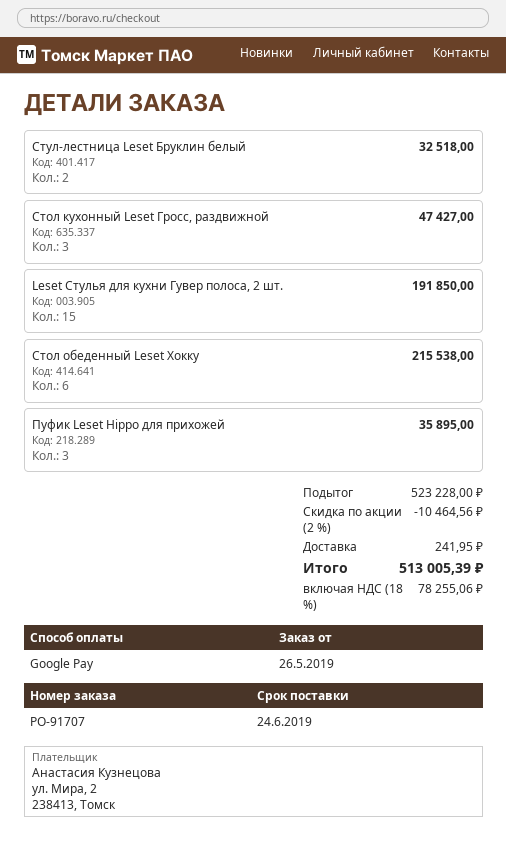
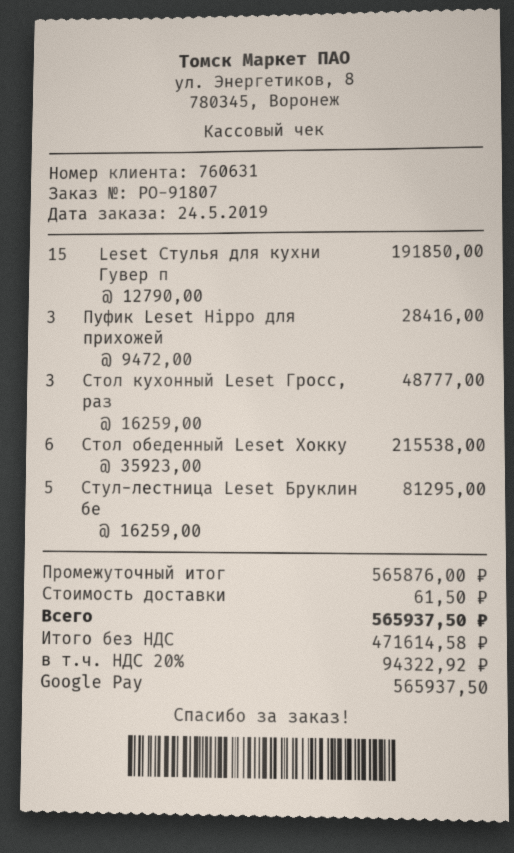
order number: PO-91707 -> PO-91807
order date: 2019-05-26 -> 2019-05-24
Стул-лестница Leset Бруклин белый: 2 for 32518.00 -> 5 for 81295.00
Стол кухонный Leset Гросс, раздвижной: 3 for 47427.00 -> 3 for 48777.00
Пуфик Leset Hippo для прихожей: 3 for 35895.00 -> 3 for 28416.00
subtotal: 523228.00 -> 565876.00
discount: 2% = 10464.56 -> none
shipping: 241.95 -> 61.50
tax: 18% = 78255.06 -> 20% = 94322.92
total: 513005.39 -> 565937.50

